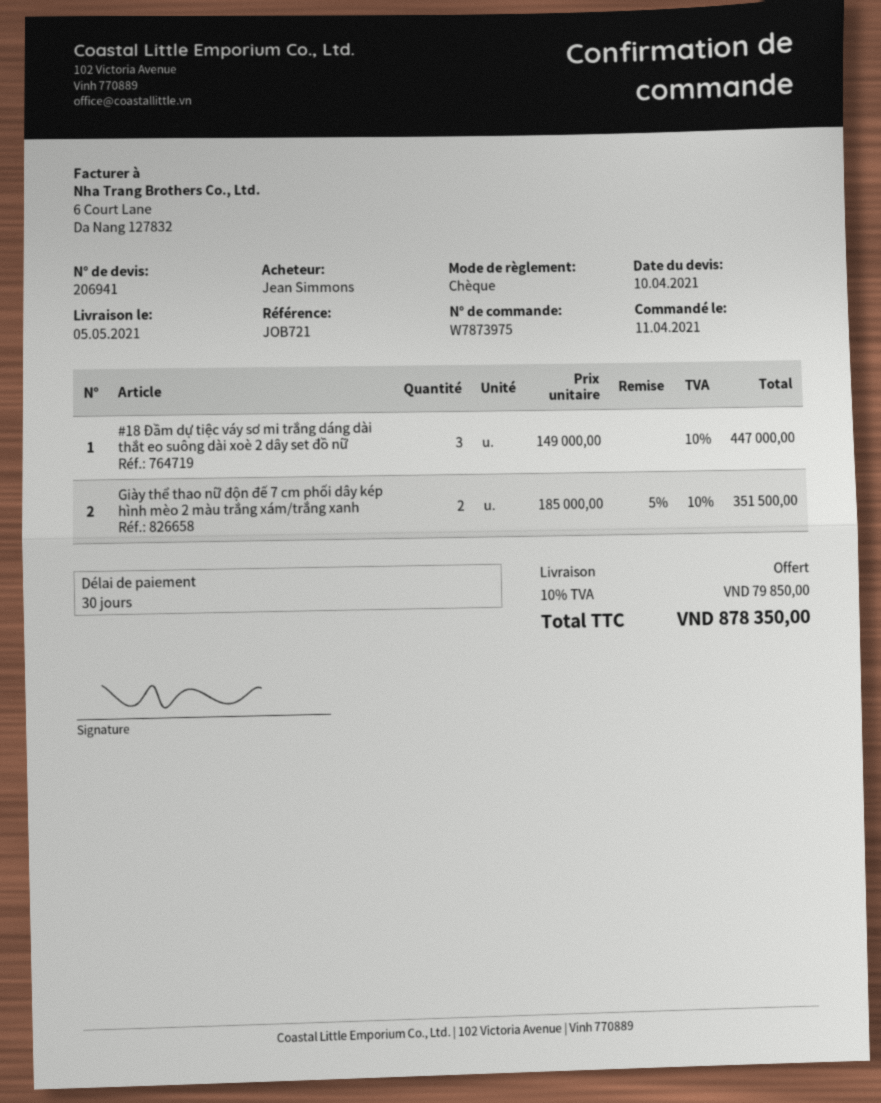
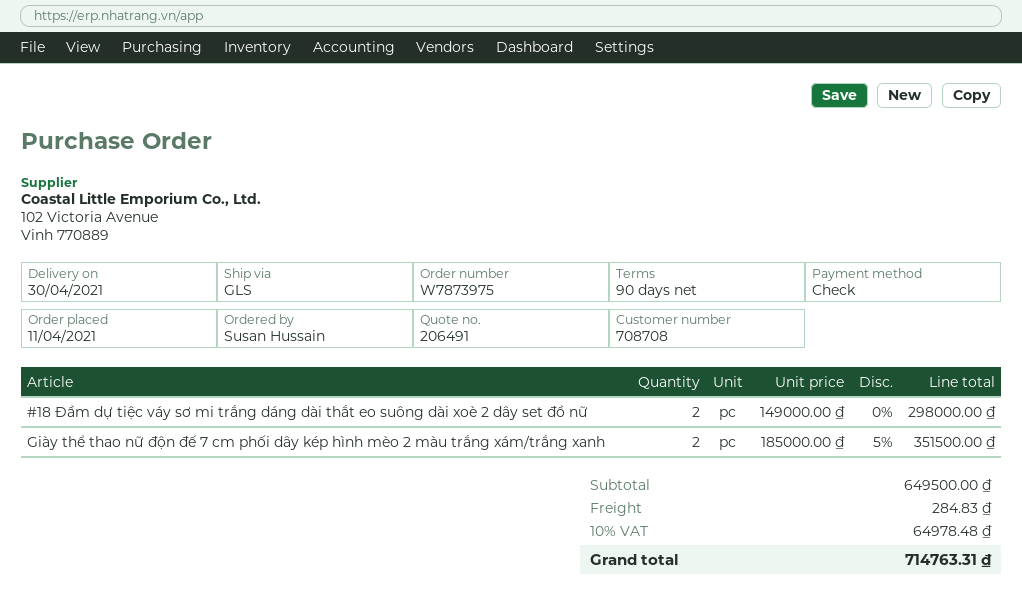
quote number: 206941 -> 206491
delivery date: 2021-05-05 -> 2021-04-30
payment terms: 30 days -> 90 days
ordered by: Jean Simmons -> Susan Hussain
#18 Đầm dự tiệc váy sơ mi trắng dáng dài thắt eo suông dài xoè 2 dây set đồ nữ: 3 x 149000.00 = 447000.00 -> 2 x 149000.00 = 298000.00
shipping: 0.00 -> 284.83
tax: 10% = 79850.00 -> 10% = 64978.48
total: 878350.00 -> 714763.31

